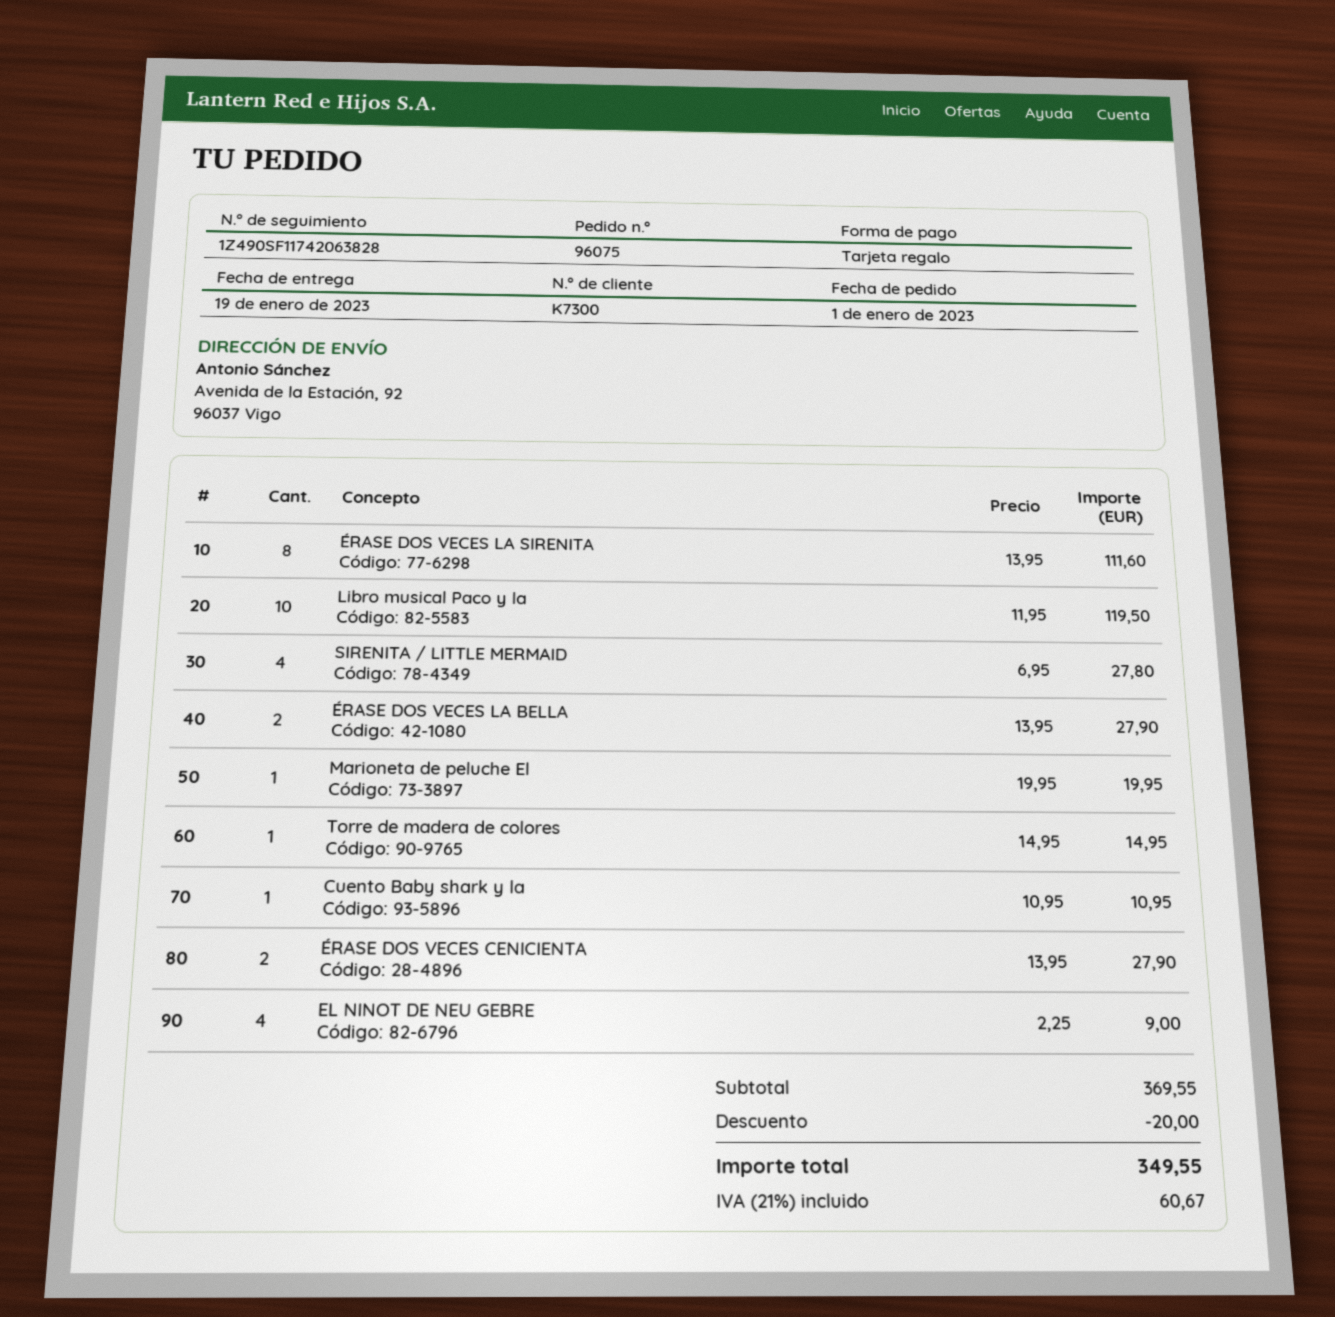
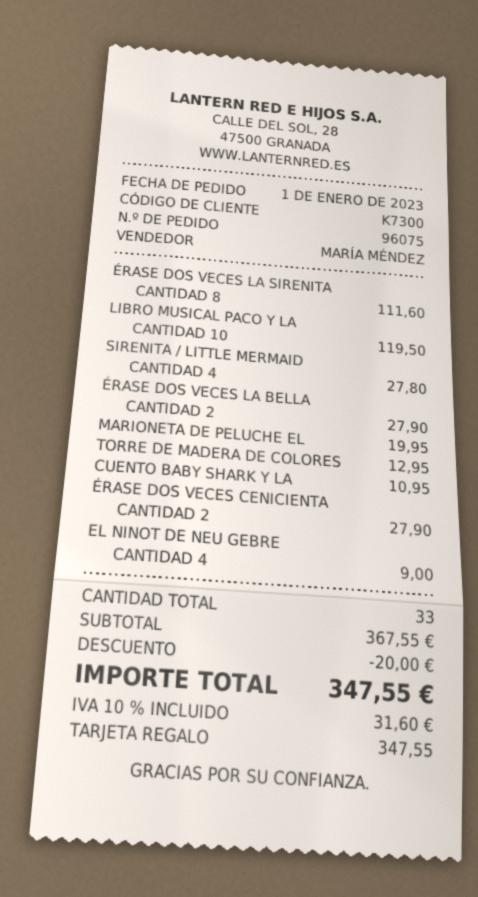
Torre de madera de colores: 1 for 14.95 -> 1 for 12.95
subtotal: 369.55 -> 367.55
tax: 21% = 60.67 -> 10% = 31.60
total: 349.55 -> 347.55

